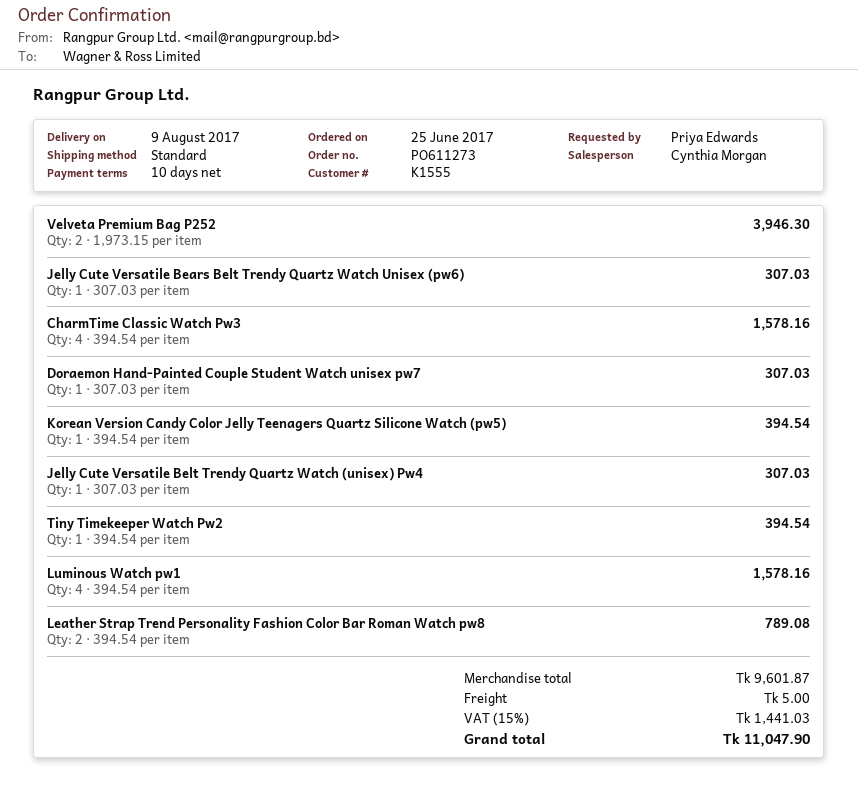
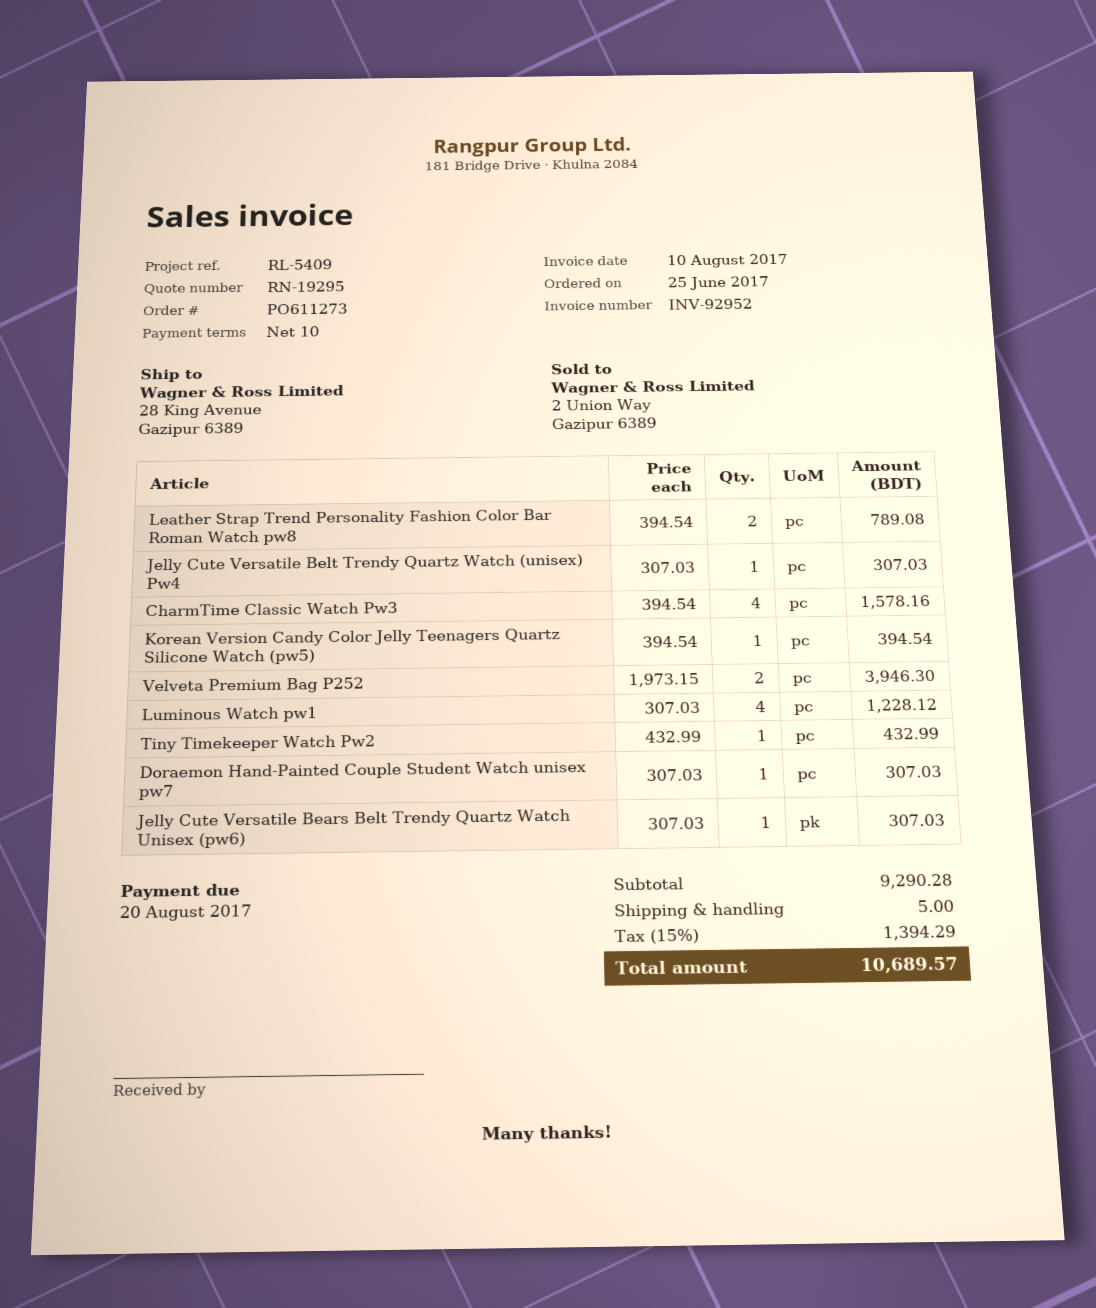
Tiny Timekeeper Watch Pw2: 1 x 394.54 = 394.54 -> 1 x 432.99 = 432.99
Luminous Watch pw1: 4 x 394.54 = 1578.16 -> 4 x 307.03 = 1228.12
subtotal: 9601.87 -> 9290.28
tax: 15% = 1441.03 -> 15% = 1394.29
total: 11047.90 -> 10689.57

